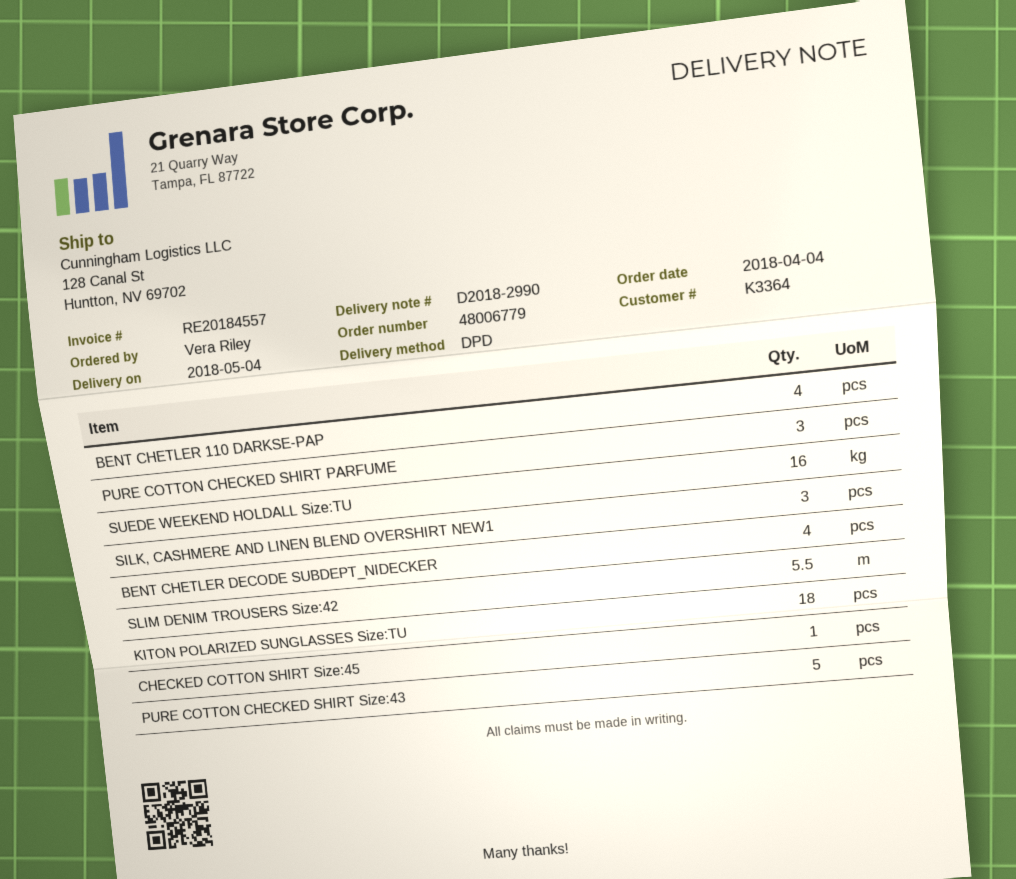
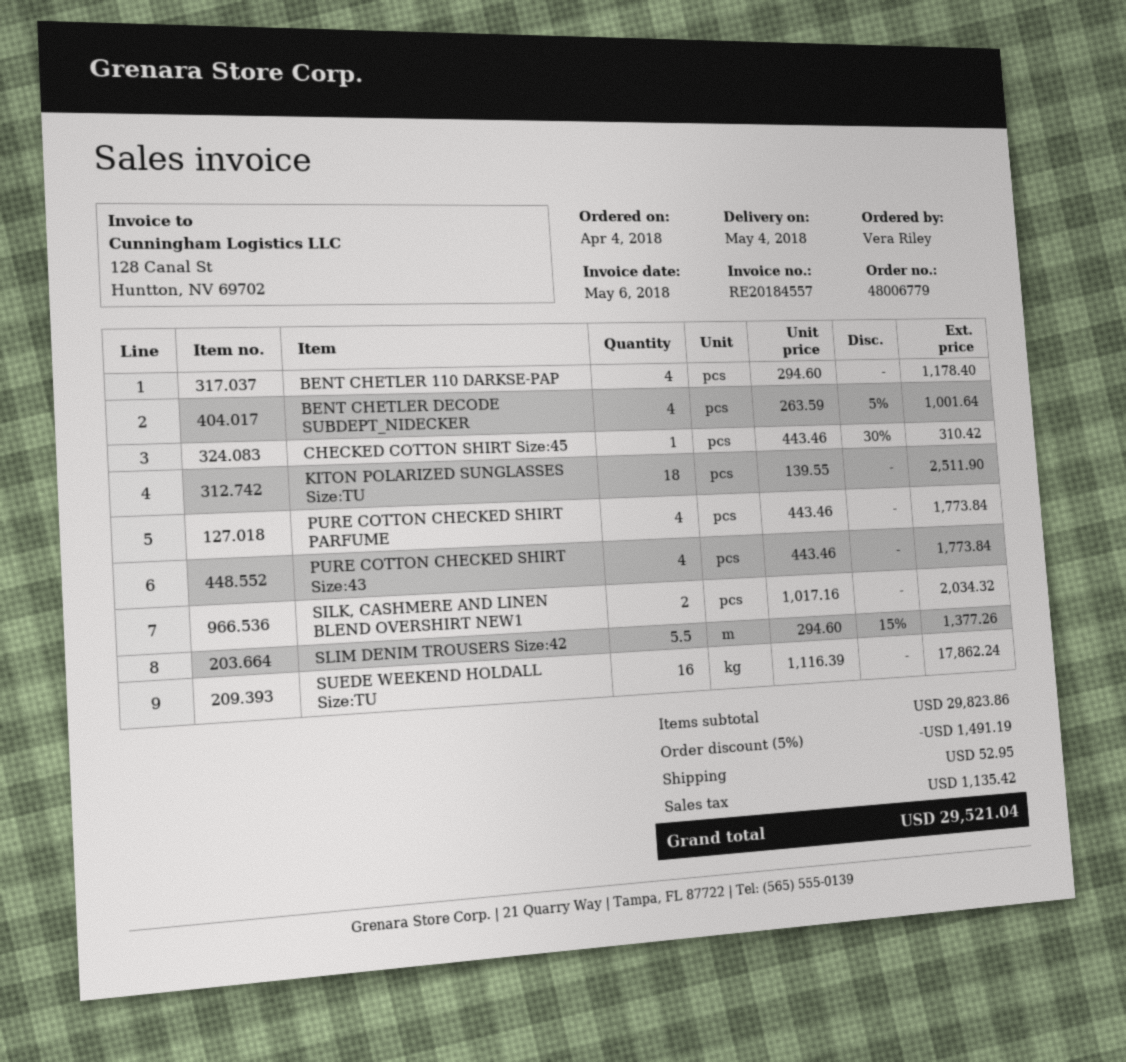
PURE COTTON CHECKED SHIRT PARFUME: 3 -> 4
SILK, CASHMERE AND LINEN BLEND OVERSHIRT NEW1: 3 -> 2
PURE COTTON CHECKED SHIRT Size:43: 5 -> 4

